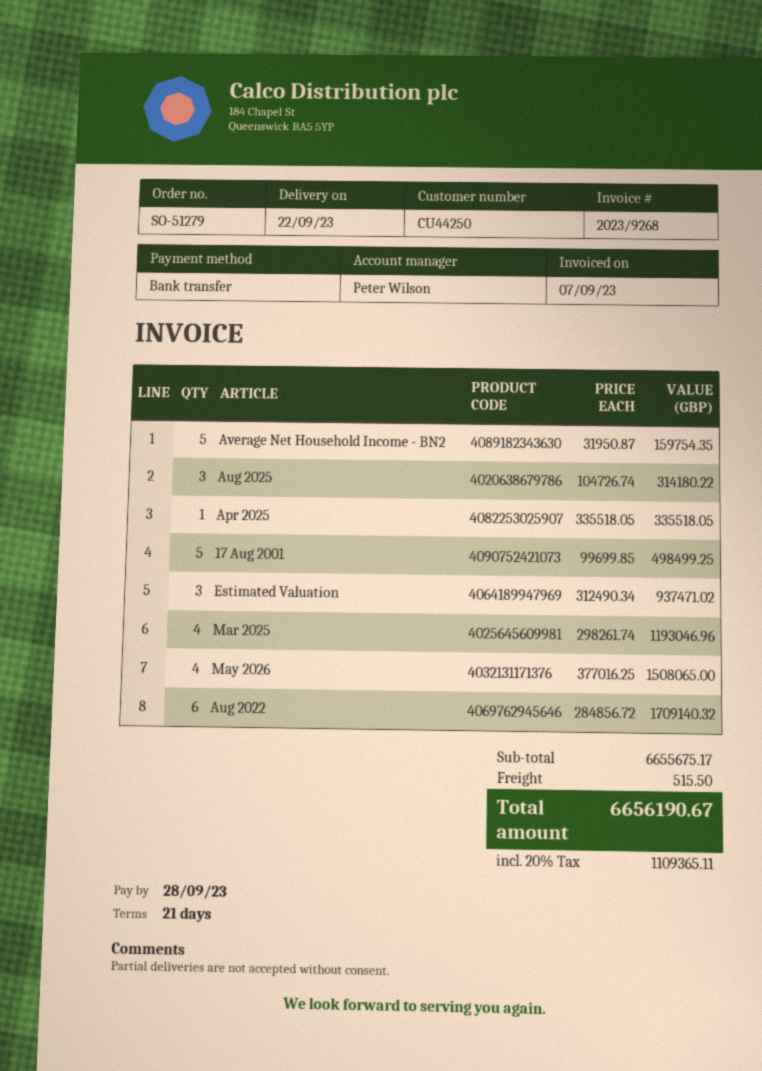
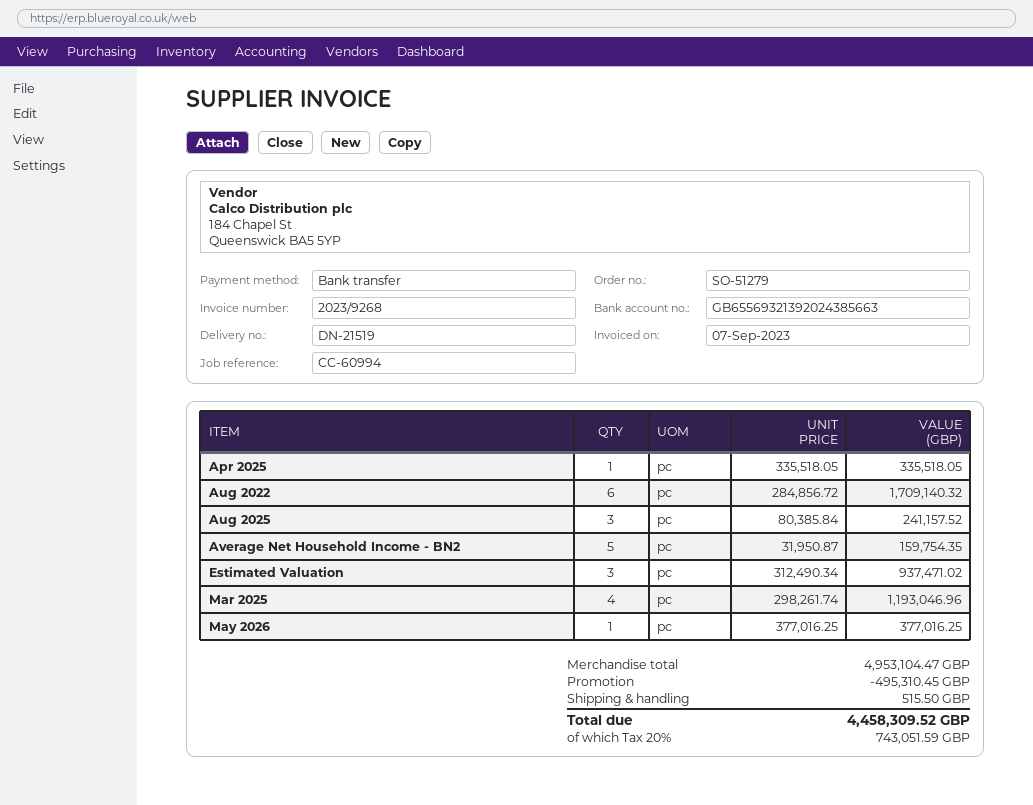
Aug 2025: 3 x 104726.74 = 314180.22 -> 3 x 80385.84 = 241157.52
17 Aug 2001: 5 x 99699.85 = 498499.25 -> none
May 2026: 4 x 377016.25 = 1508065.00 -> 1 x 377016.25 = 377016.25
subtotal: 6655675.17 -> 4953104.47
discount: none -> 495310.45
tax: 20% = 1109365.11 -> 20% = 743051.59
total: 6656190.67 -> 4458309.52

